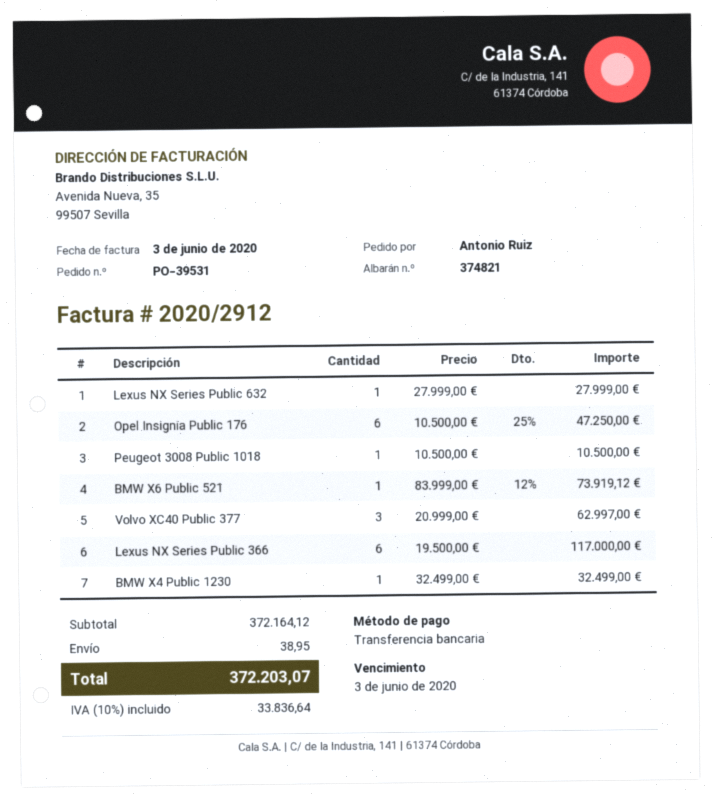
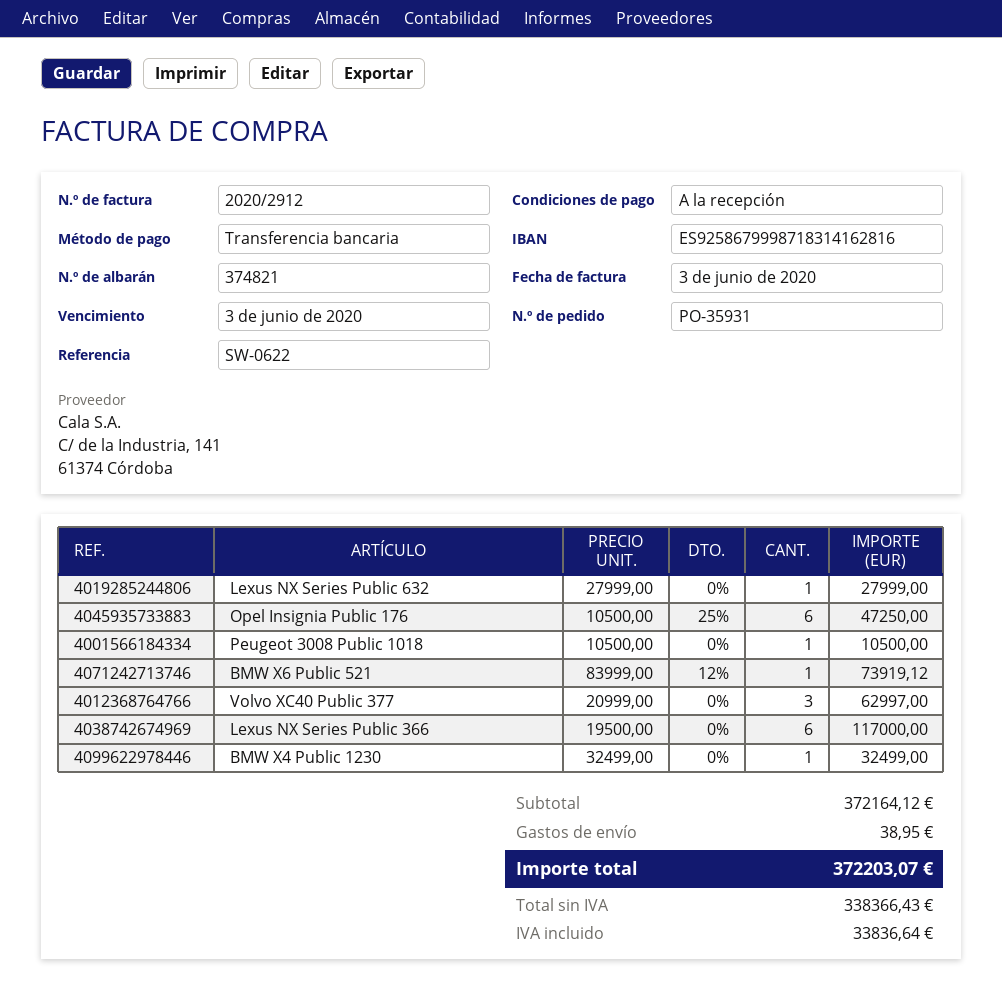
order number: PO-39531 -> PO-35931

